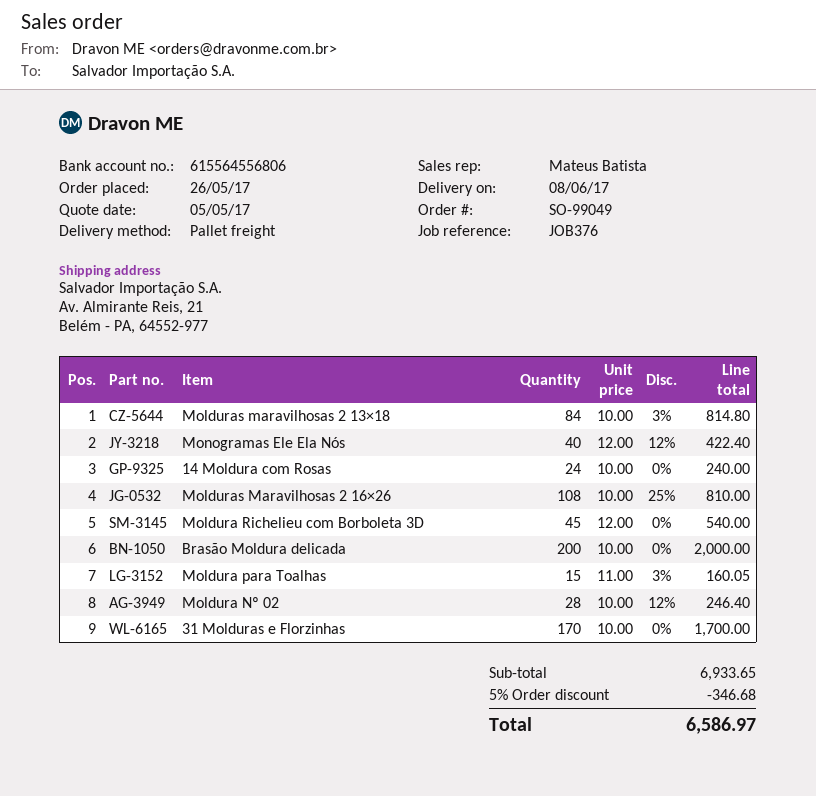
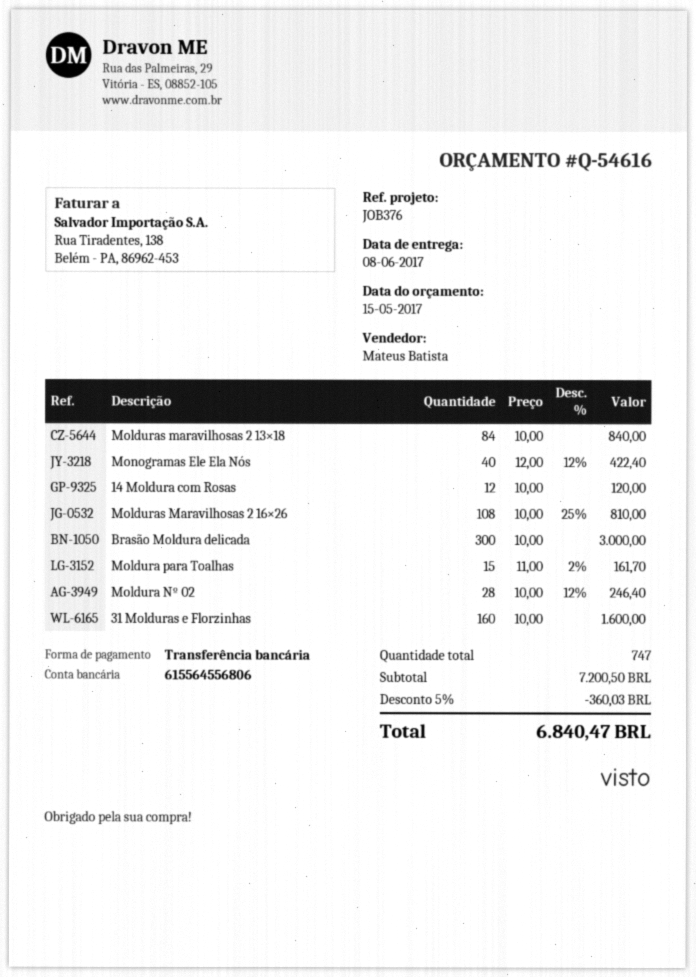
quote date: 2017-05-05 -> 2017-05-15
Molduras maravilhosas 2 13×18: 84 x 10.00 - 3% = 814.80 -> 84 x 10.00 = 840.00
14 Moldura com Rosas: 24 x 10.00 = 240.00 -> 12 x 10.00 = 120.00
Moldura Richelieu com Borboleta 3D: 45 x 12.00 = 540.00 -> none
Brasão Moldura delicada: 200 x 10.00 = 2000.00 -> 300 x 10.00 = 3000.00
Moldura para Toalhas: 15 x 11.00 - 3% = 160.05 -> 15 x 11.00 - 2% = 161.70
31 Molduras e Florzinhas: 170 x 10.00 = 1700.00 -> 160 x 10.00 = 1600.00
subtotal: 6933.65 -> 7200.50
discount: 5% = 346.68 -> 5% = 360.03
total: 6586.97 -> 6840.47

